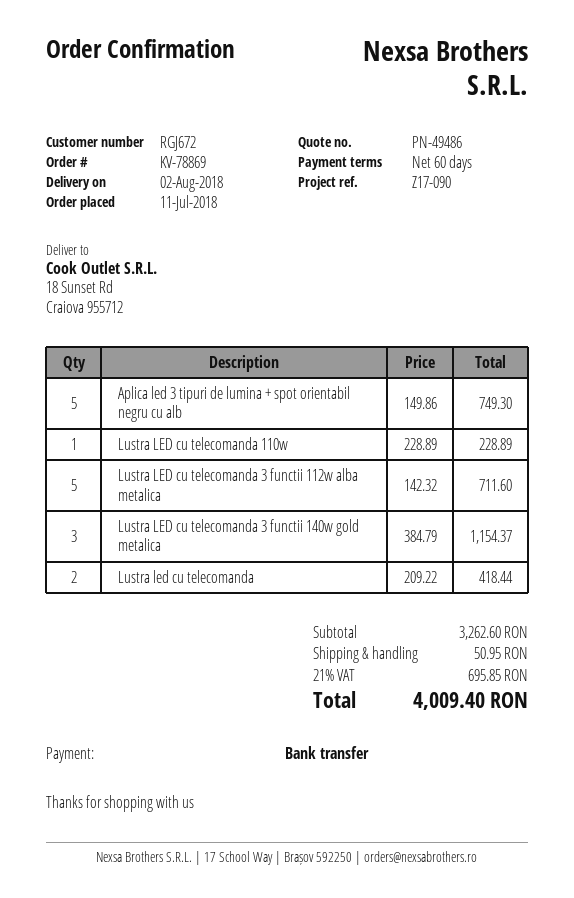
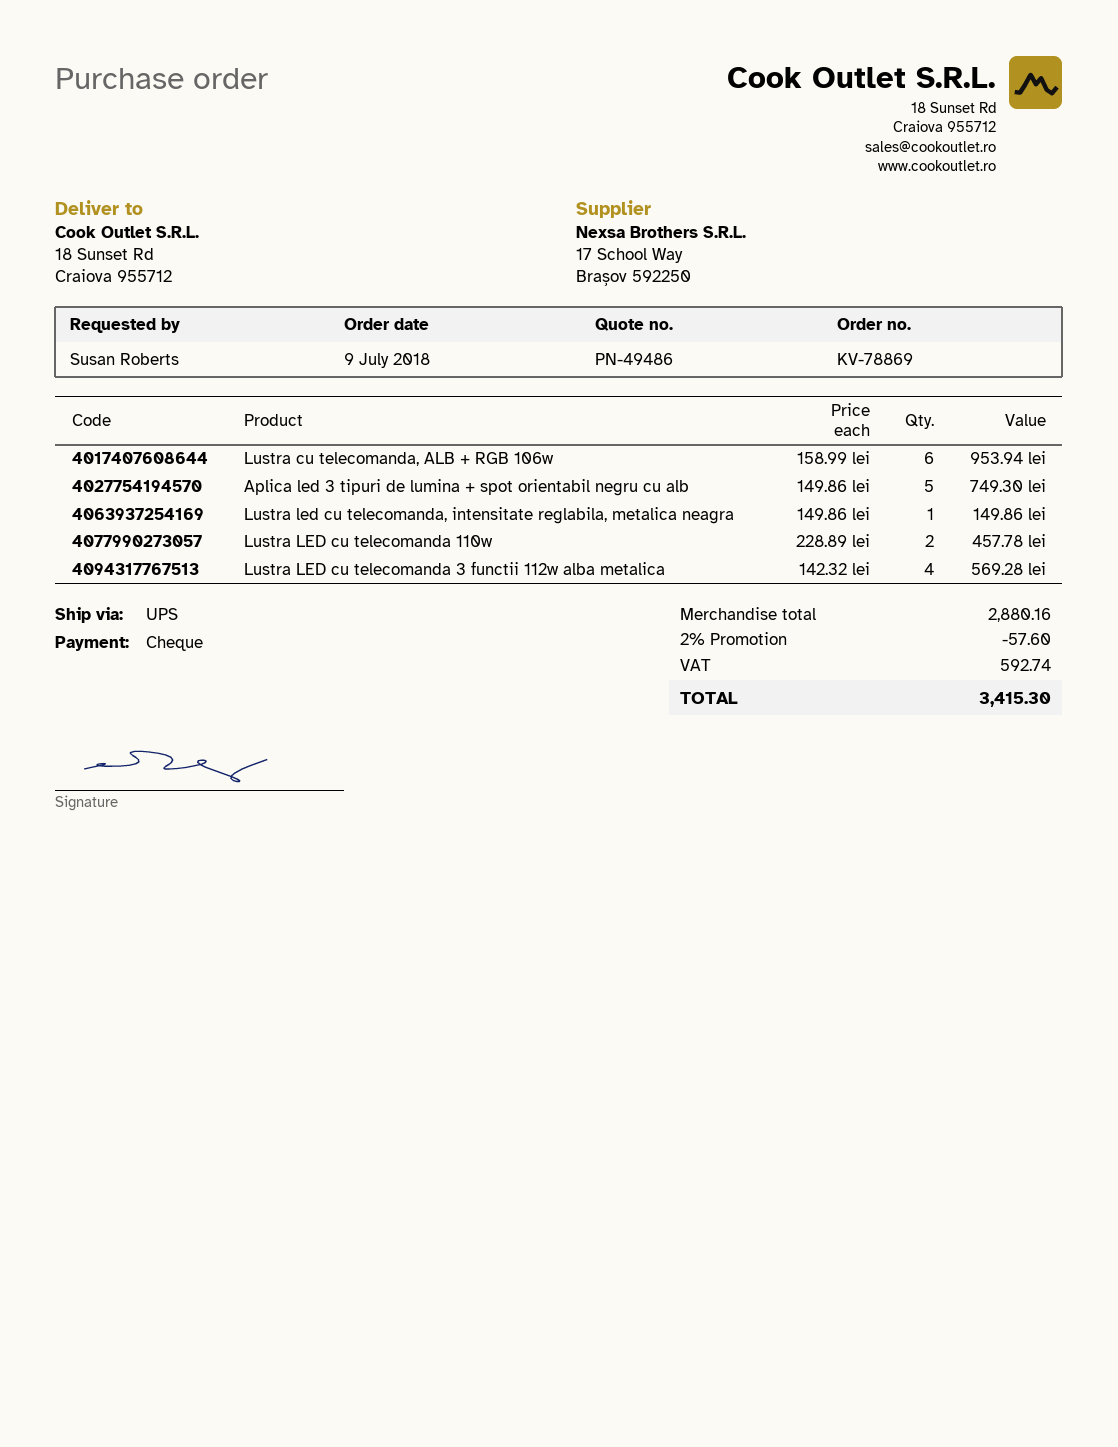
order date: 2018-07-11 -> 2018-07-09
payment method: bank transfer -> cheque
Lustra LED cu telecomanda 110w: 1 x 228.89 = 228.89 -> 2 x 228.89 = 457.78
Lustra LED cu telecomanda 3 functii 112w alba metalica: 5 x 142.32 = 711.60 -> 4 x 142.32 = 569.28
Lustra LED cu telecomanda 3 functii 140w gold metalica: 3 x 384.79 = 1154.37 -> none
Lustra led cu telecomanda: 2 x 209.22 = 418.44 -> none
Lustra cu telecomanda, ALB + RGB 106w: none -> 6 x 158.99 = 953.94
Lustra led cu telecomanda, intensitate reglabila, metalica neagra: none -> 1 x 149.86 = 149.86
subtotal: 3262.60 -> 2880.16
discount: none -> 2% = 57.60
shipping: 50.95 -> none
tax: 695.85 -> 592.74
total: 4009.40 -> 3415.30

